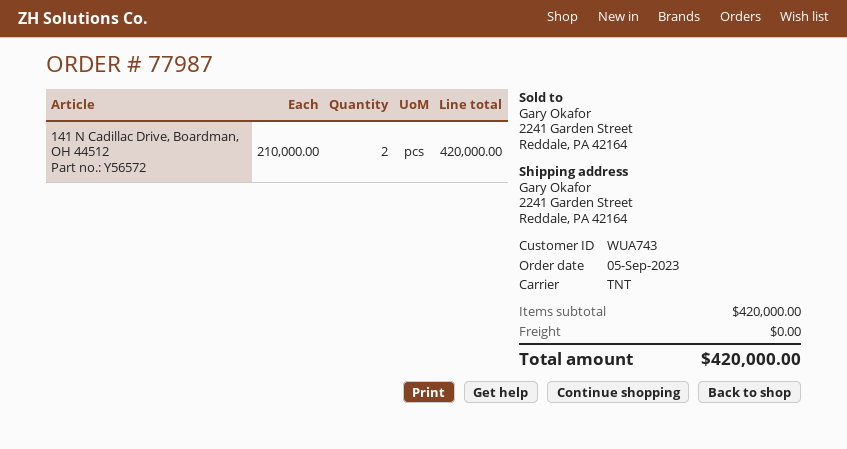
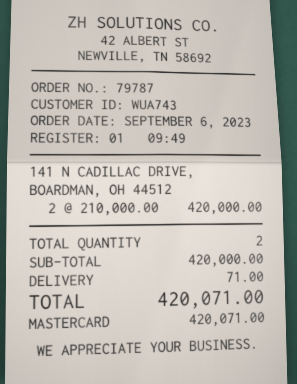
order number: 77987 -> 79787
order date: 2023-09-05 -> 2023-09-06
shipping: 0.00 -> 71.00
total: 420000.00 -> 420071.00

